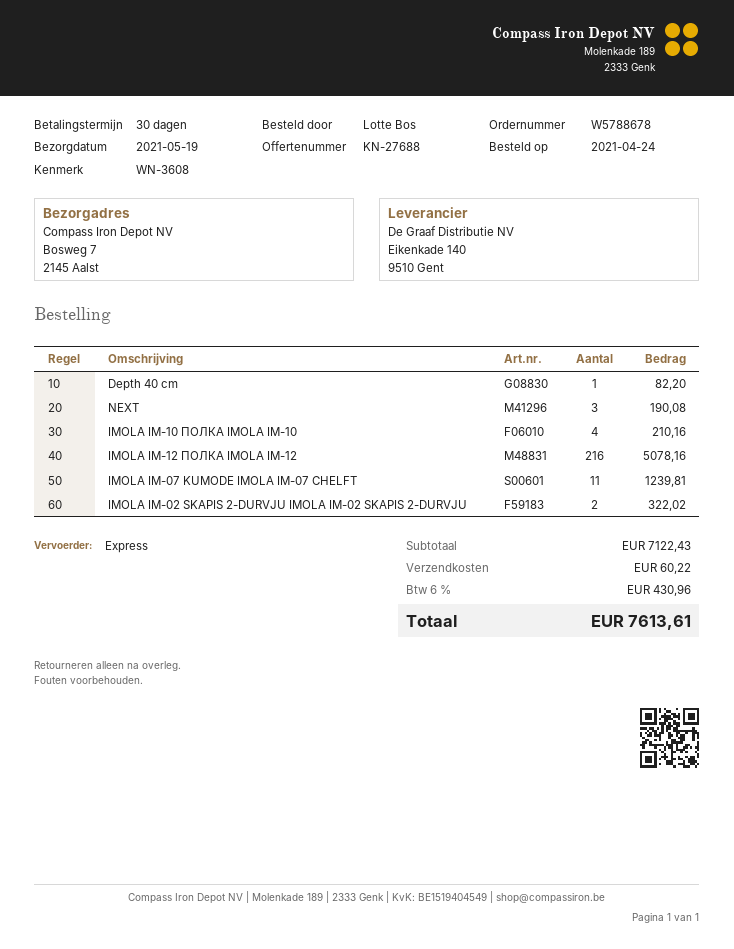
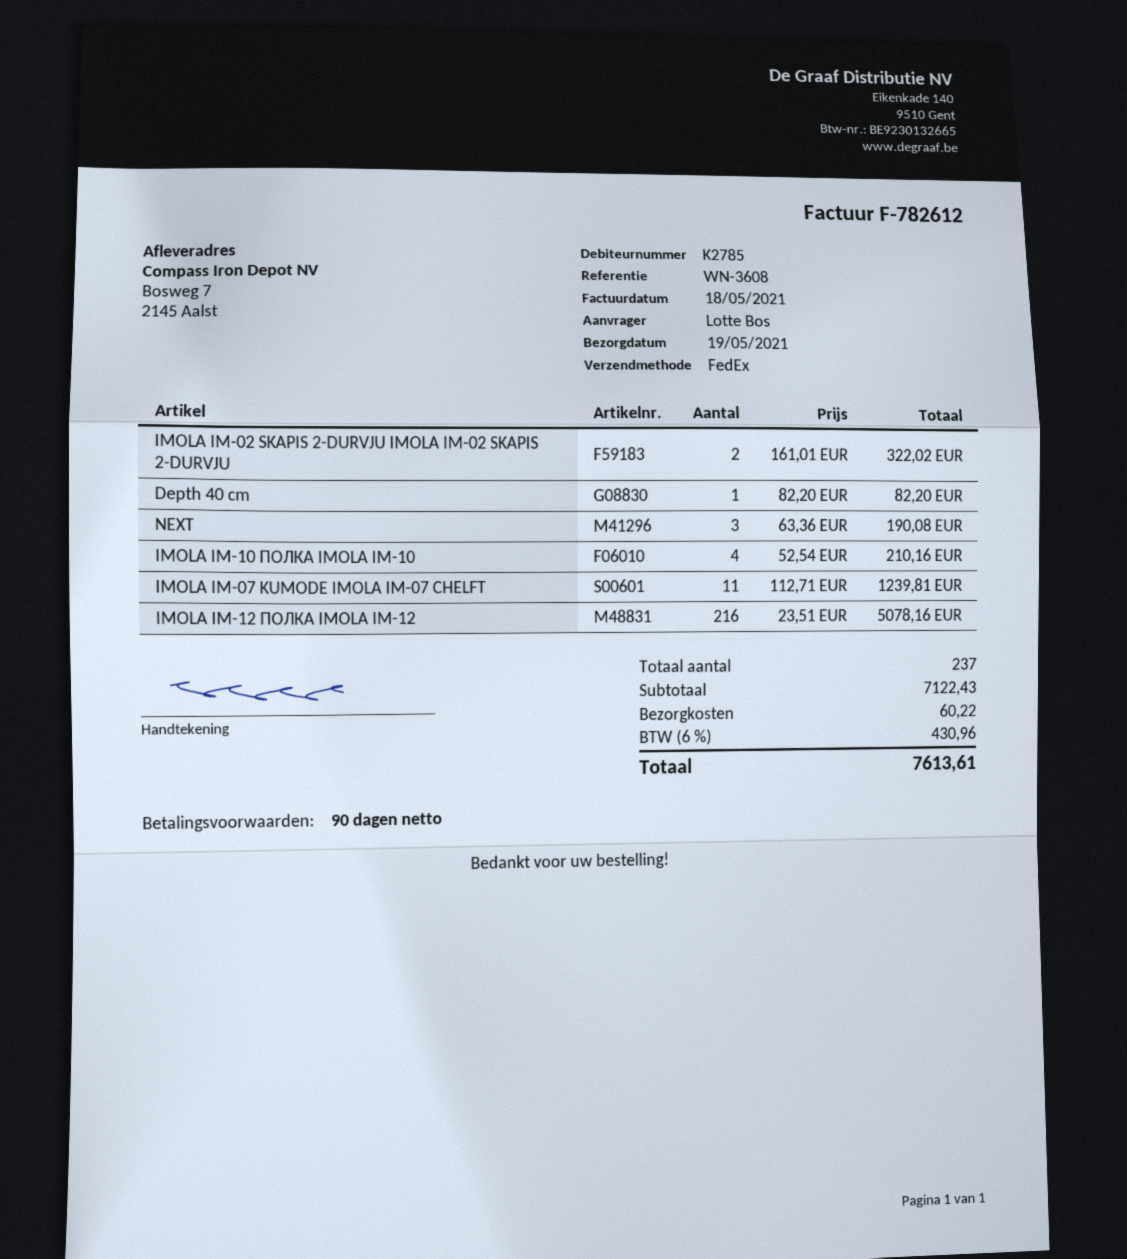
payment terms: 30 days -> 90 days
shipping method: express -> FedEx

